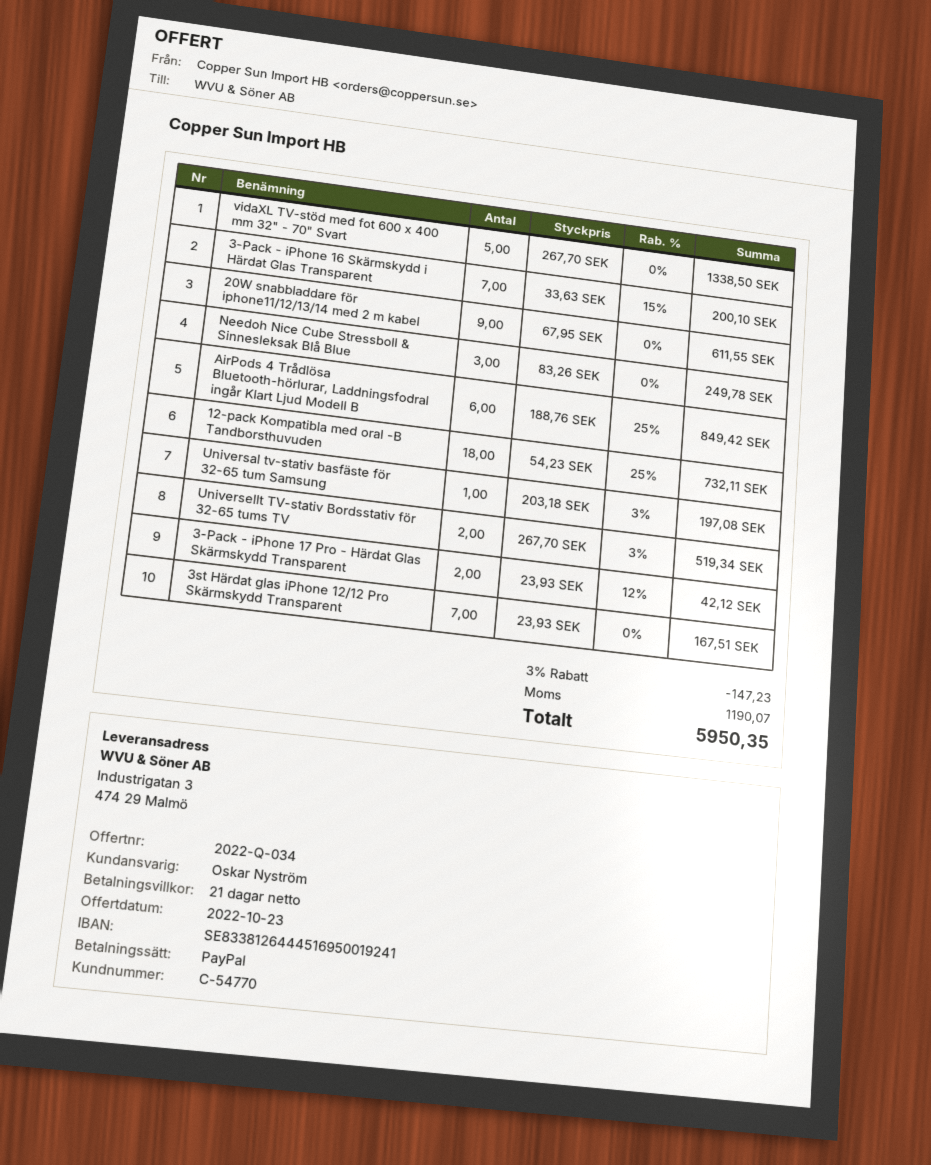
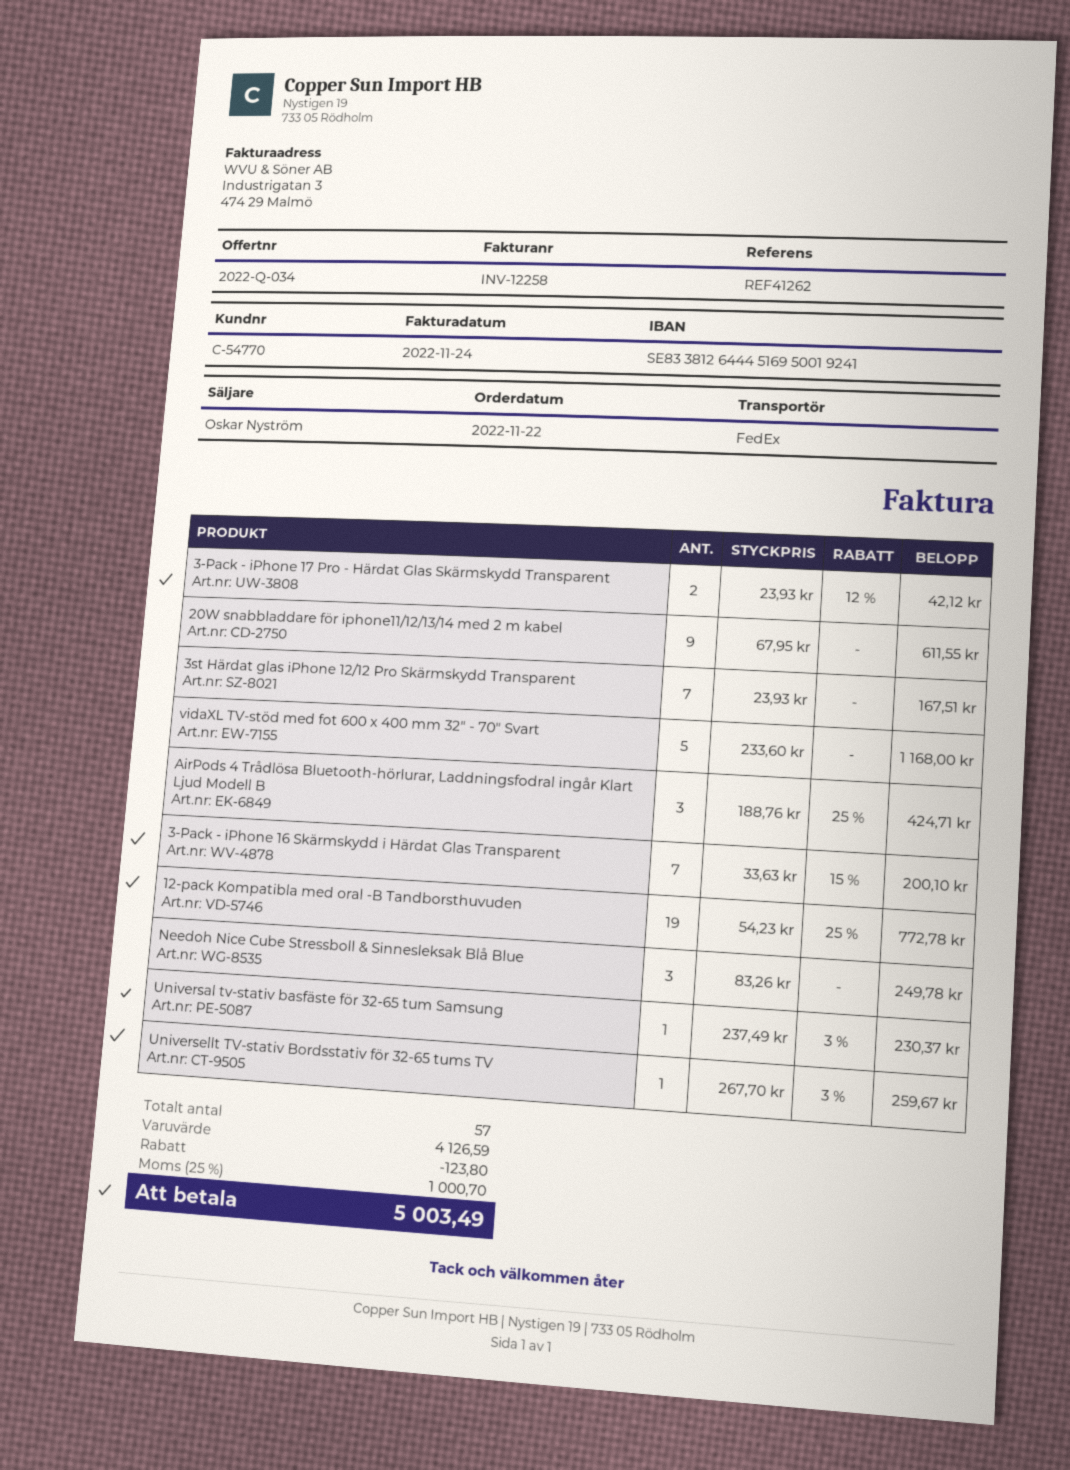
vidaXL TV-stöd med fot 600 x 400 mm 32" - 70" Svart: 5 x 267.70 = 1338.50 -> 5 x 233.60 = 1168.00
AirPods 4 Trådlösa Bluetooth-hörlurar, Laddningsfodral ingår Klart Ljud Modell B: 6 x 188.76 - 25% = 849.42 -> 3 x 188.76 - 25% = 424.71
12-pack Kompatibla med oral -B Tandborsthuvuden: 18 x 54.23 - 25% = 732.11 -> 19 x 54.23 - 25% = 772.78
Universal tv-stativ basfäste för 32-65 tum Samsung: 1 x 203.18 - 3% = 197.08 -> 1 x 237.49 - 3% = 230.37
Universellt TV-stativ Bordsstativ för 32-65 tums TV: 2 x 267.70 - 3% = 519.34 -> 1 x 267.70 - 3% = 259.67
discount: 147.23 -> 123.80
tax: 1190.07 -> 1000.70
total: 5950.35 -> 5003.49

